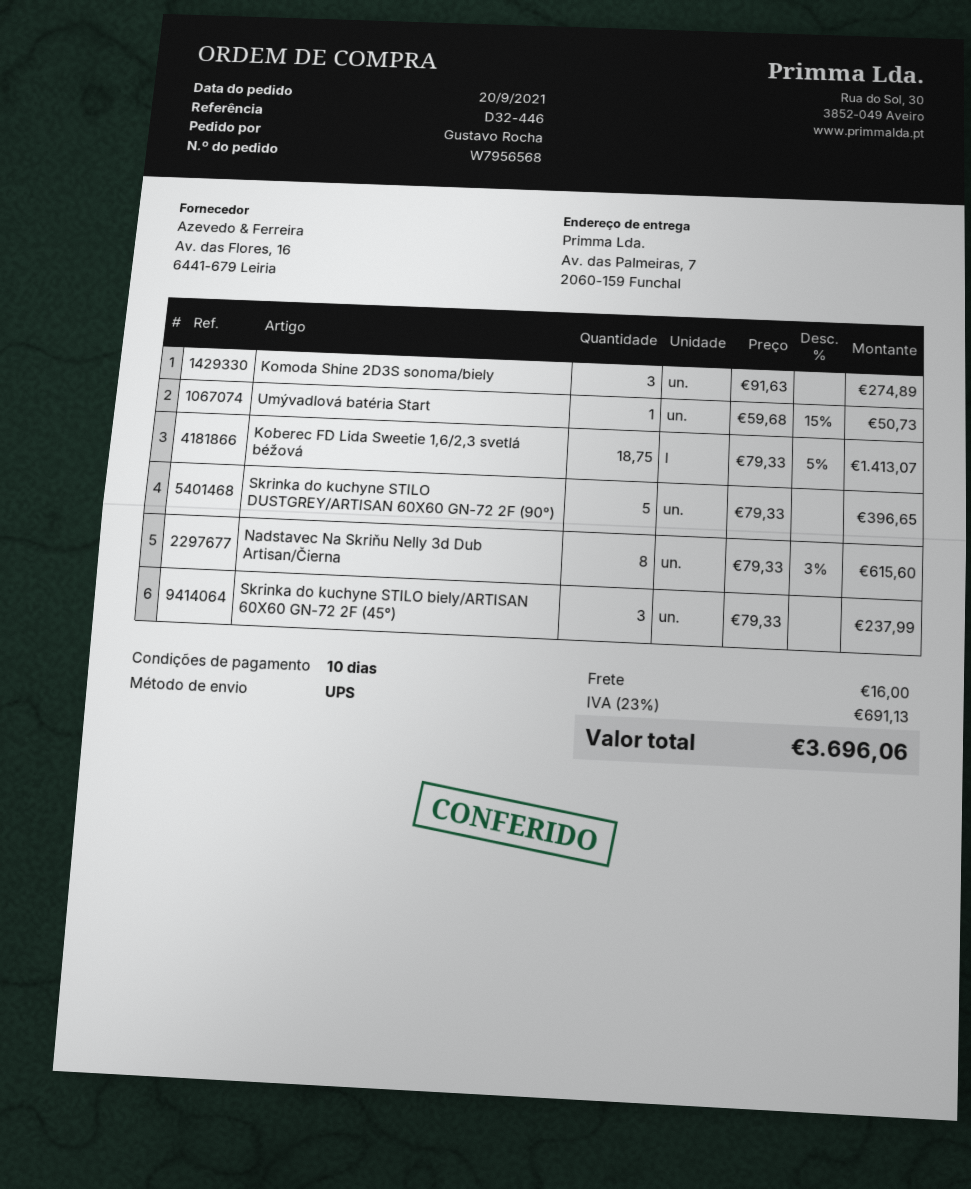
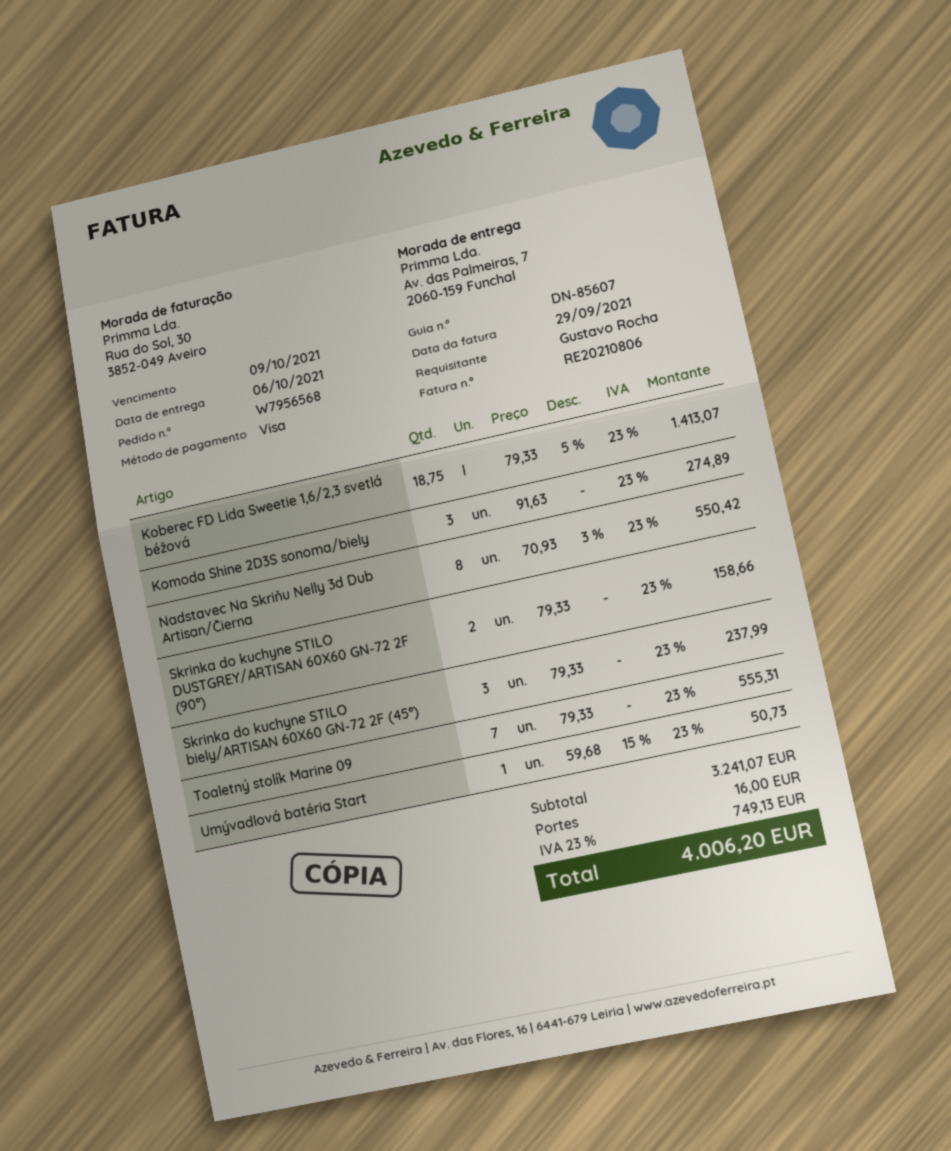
Skrinka do kuchyne STILO DUSTGREY/ARTISAN 60X60 GN-72 2F (90°): 5 x 79.33 = 396.65 -> 2 x 79.33 = 158.66
Nadstavec Na Skriňu Nelly 3d Dub Artisan/Čierna: 8 x 79.33 - 3% = 615.60 -> 8 x 70.93 - 3% = 550.42
Toaletný stolík Marine 09: none -> 7 x 79.33 = 555.31
tax: 23% = 691.13 -> 23% = 749.13
total: 3696.06 -> 4006.20

